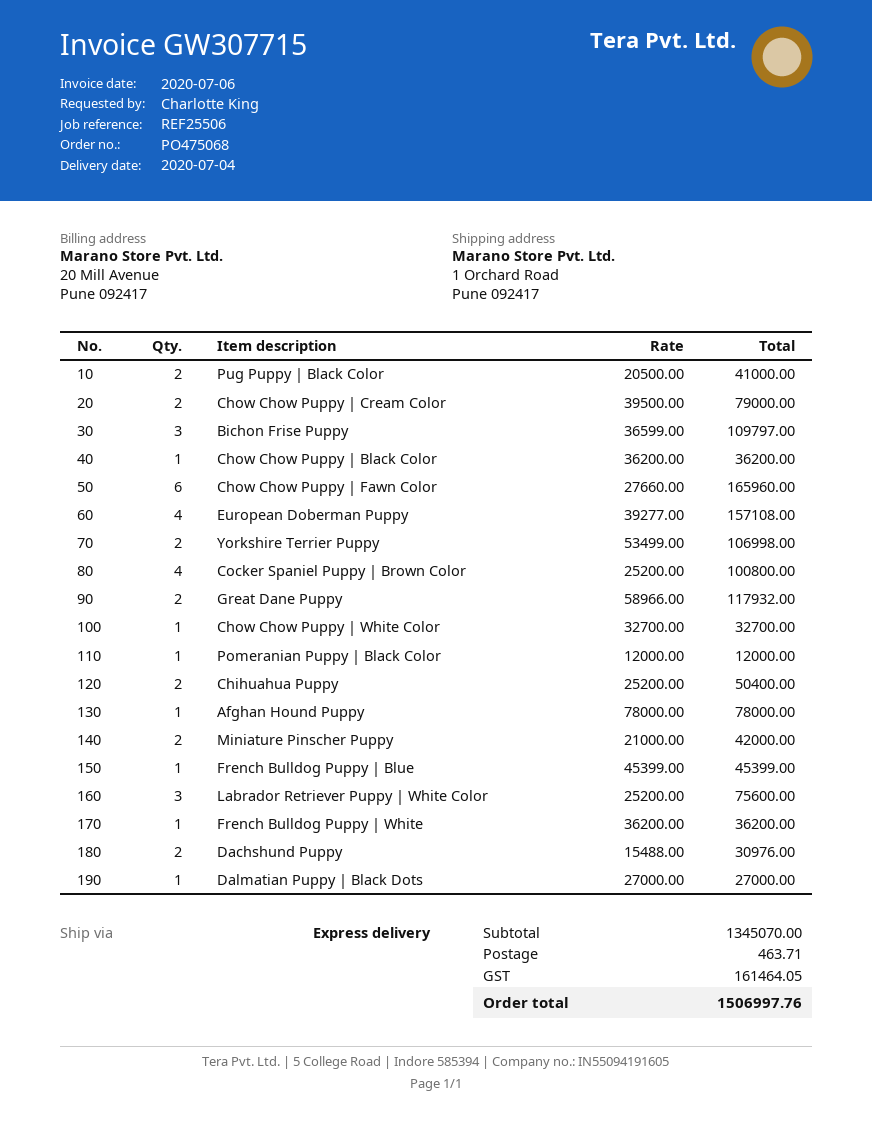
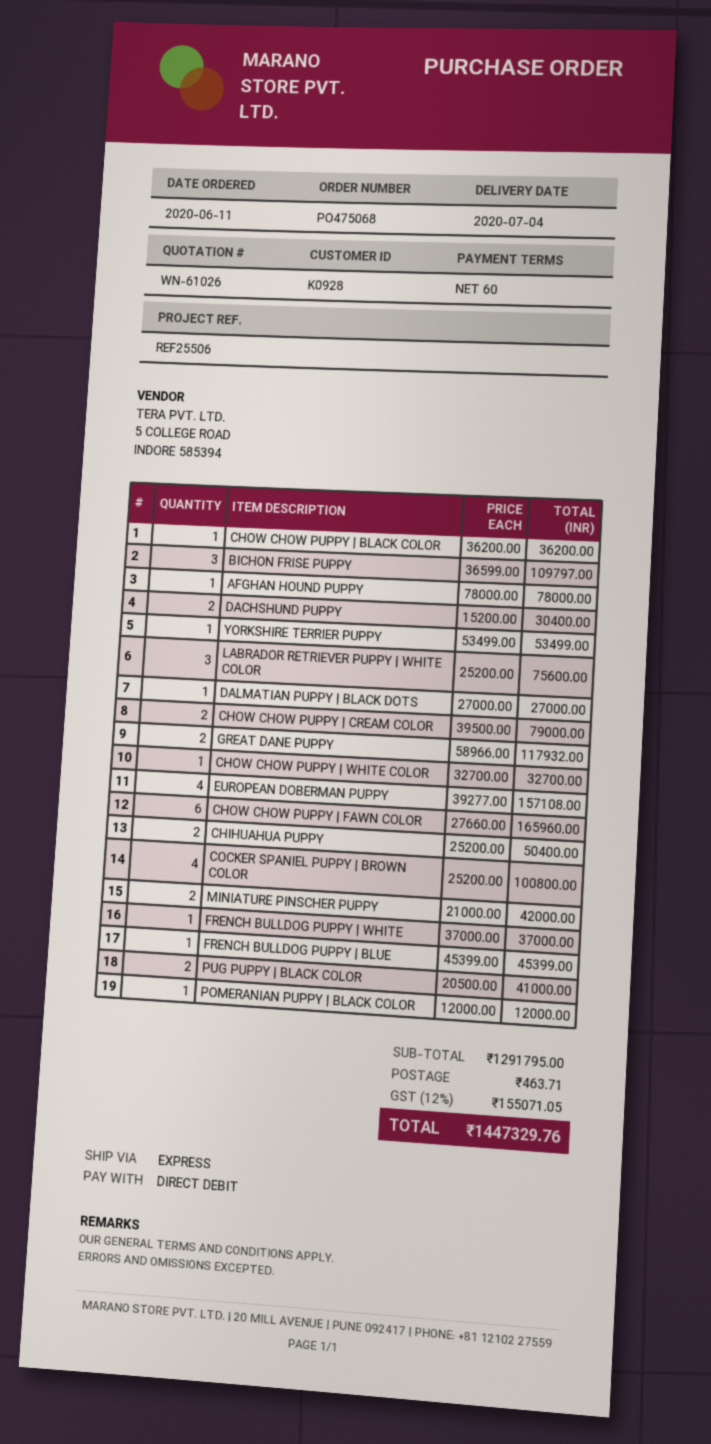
Yorkshire Terrier Puppy: 2 x 53499.00 = 106998.00 -> 1 x 53499.00 = 53499.00
French Bulldog Puppy | White: 1 x 36200.00 = 36200.00 -> 1 x 37000.00 = 37000.00
Dachshund Puppy: 2 x 15488.00 = 30976.00 -> 2 x 15200.00 = 30400.00
subtotal: 1345070.00 -> 1291795.00
tax: 161464.05 -> 155071.05
total: 1506997.76 -> 1447329.76

